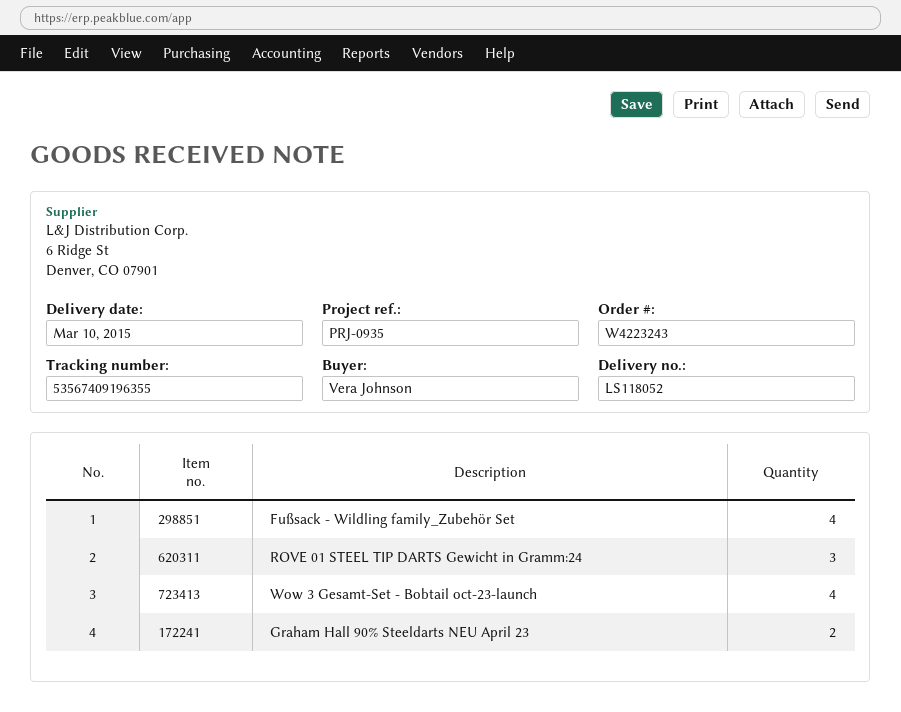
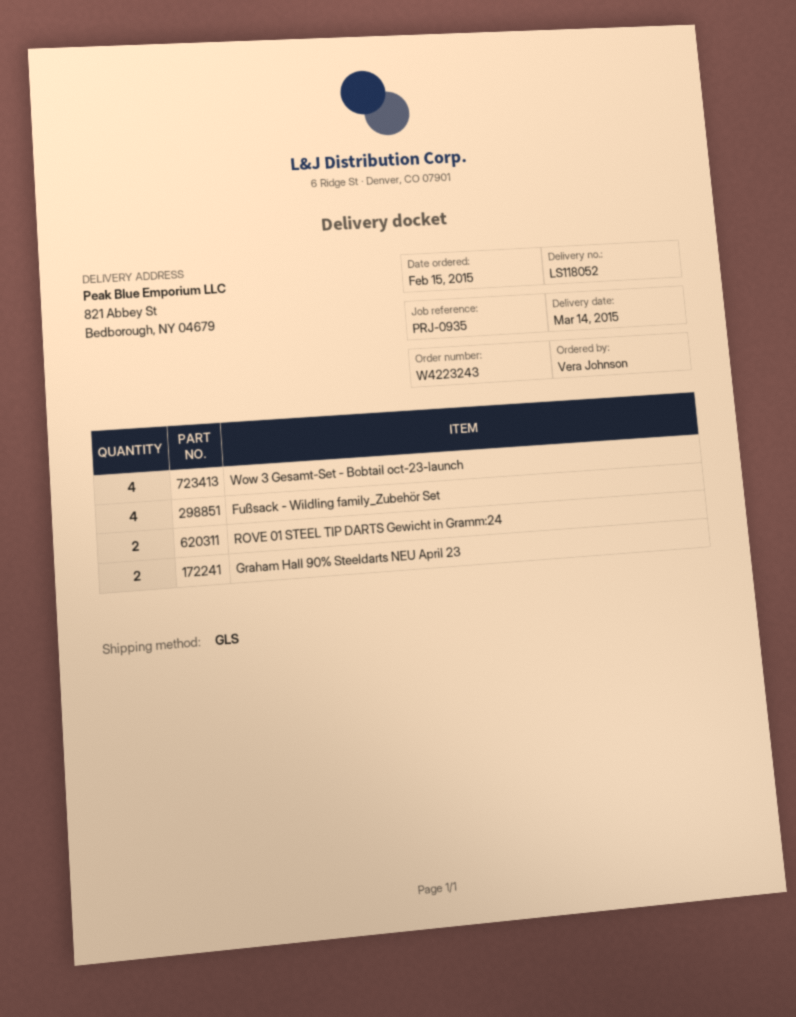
delivery date: 2015-03-10 -> 2015-03-14
ROVE 01 STEEL TIP DARTS Gewicht in Gramm:24: 3 -> 2

